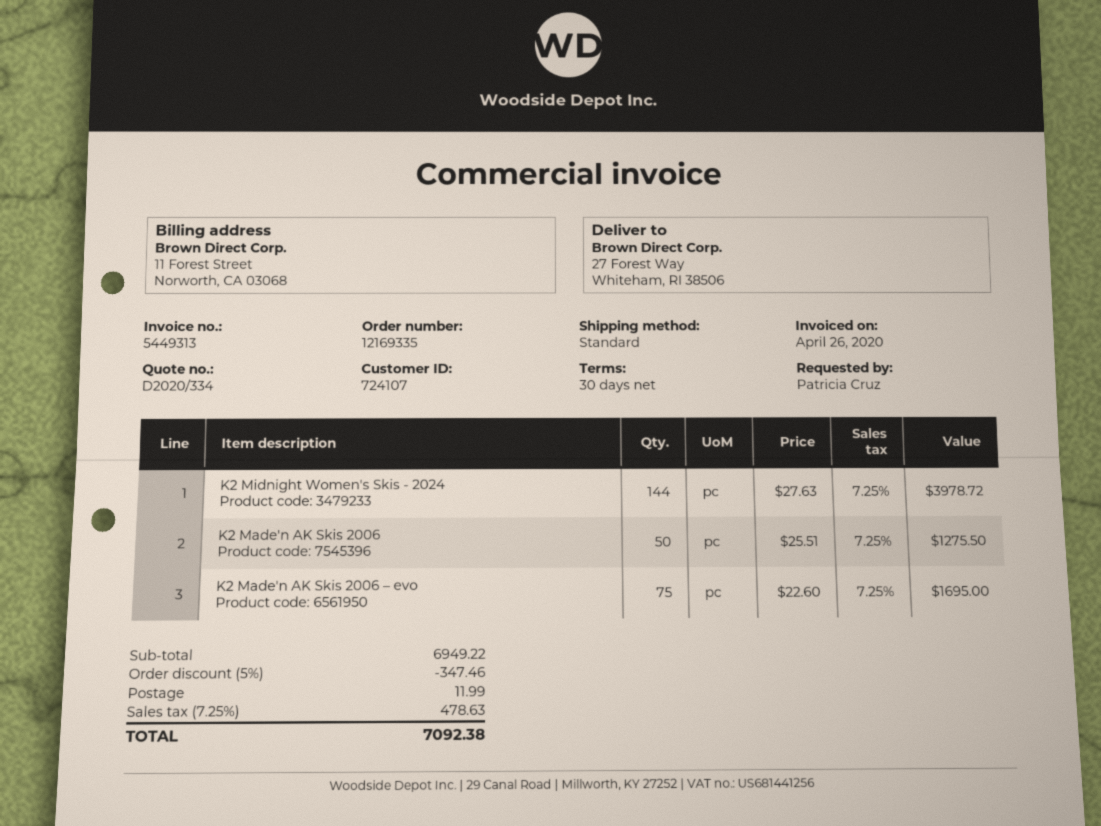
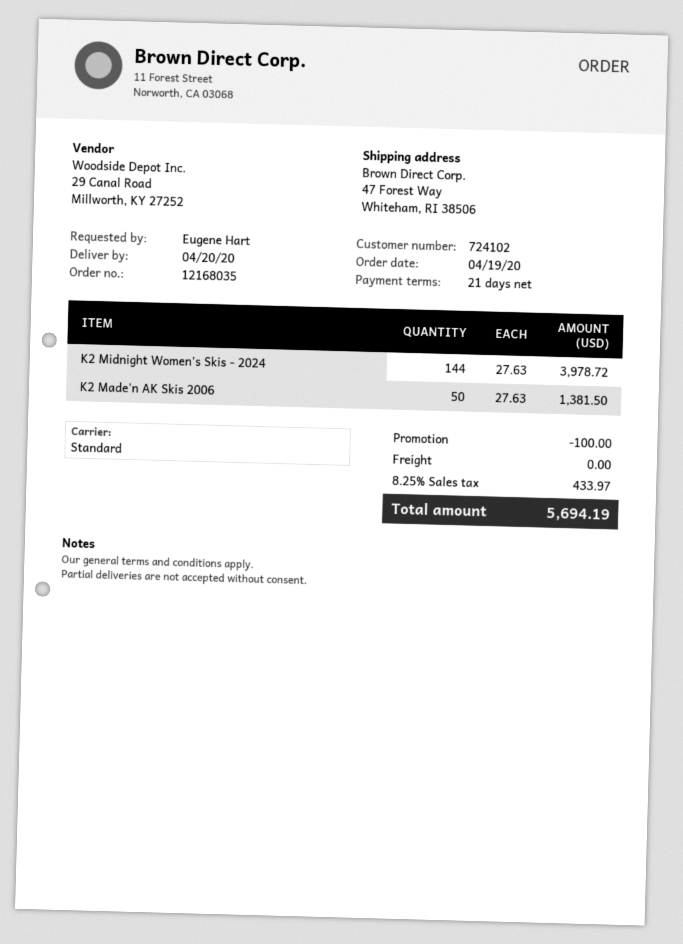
order number: 12169335 -> 12168035
payment terms: 30 days -> 21 days
customer number: 724107 -> 724102
ordered by: Patricia Cruz -> Eugene Hart
ship to: 27 Forest Way, Whiteham, RI 38506 -> 47 Forest Way, Whiteham, RI 38506
K2 Made'n AK Skis 2006: 50 x 25.51 = 1275.50 -> 50 x 27.63 = 1381.50
K2 Made'n AK Skis 2006 – evo: 75 x 22.60 = 1695.00 -> none
discount: 347.46 -> 100.00
shipping: 11.99 -> 0.00
tax: 7.25% = 478.63 -> 8.25% = 433.97
total: 7092.38 -> 5694.19

